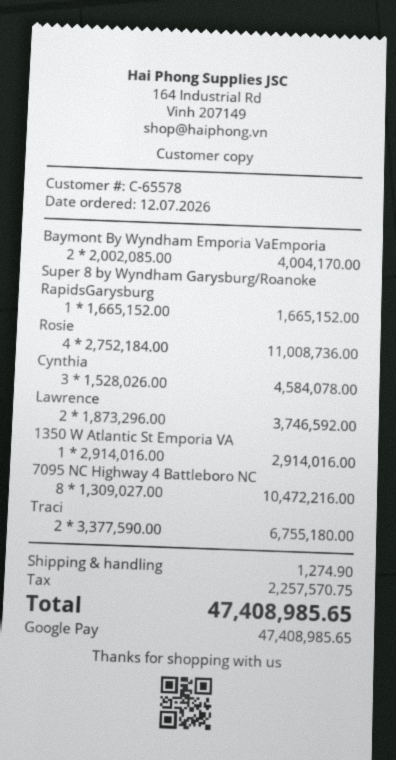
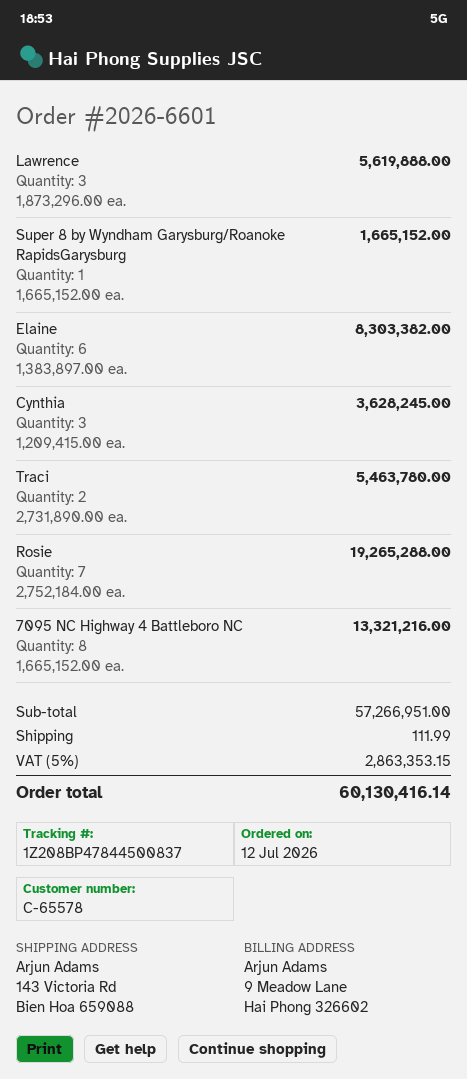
Baymont By Wyndham Emporia VaEmporia: 2 x 2002085.00 = 4004170.00 -> none
Rosie: 4 x 2752184.00 = 11008736.00 -> 7 x 2752184.00 = 19265288.00
Cynthia: 3 x 1528026.00 = 4584078.00 -> 3 x 1209415.00 = 3628245.00
Lawrence: 2 x 1873296.00 = 3746592.00 -> 3 x 1873296.00 = 5619888.00
1350 W Atlantic St Emporia VA: 1 x 2914016.00 = 2914016.00 -> none
7095 NC Highway 4 Battleboro NC: 8 x 1309027.00 = 10472216.00 -> 8 x 1665152.00 = 13321216.00
Traci: 2 x 3377590.00 = 6755180.00 -> 2 x 2731890.00 = 5463780.00
Elaine: none -> 6 x 1383897.00 = 8303382.00
shipping: 1274.90 -> 111.99
tax: 2257570.75 -> 2863353.15
total: 47408985.65 -> 60130416.14

